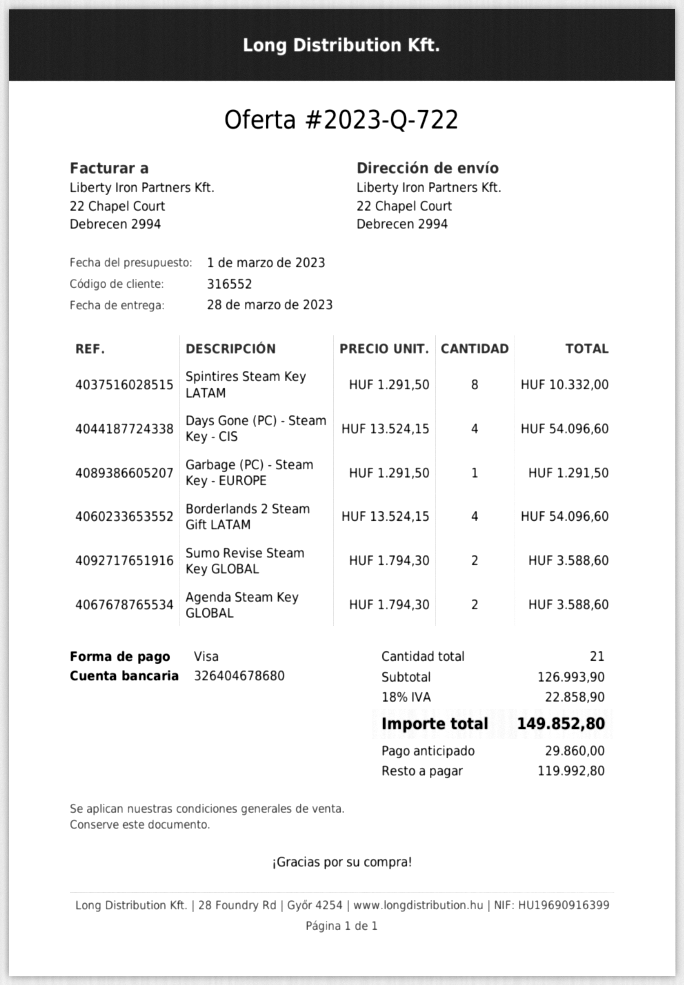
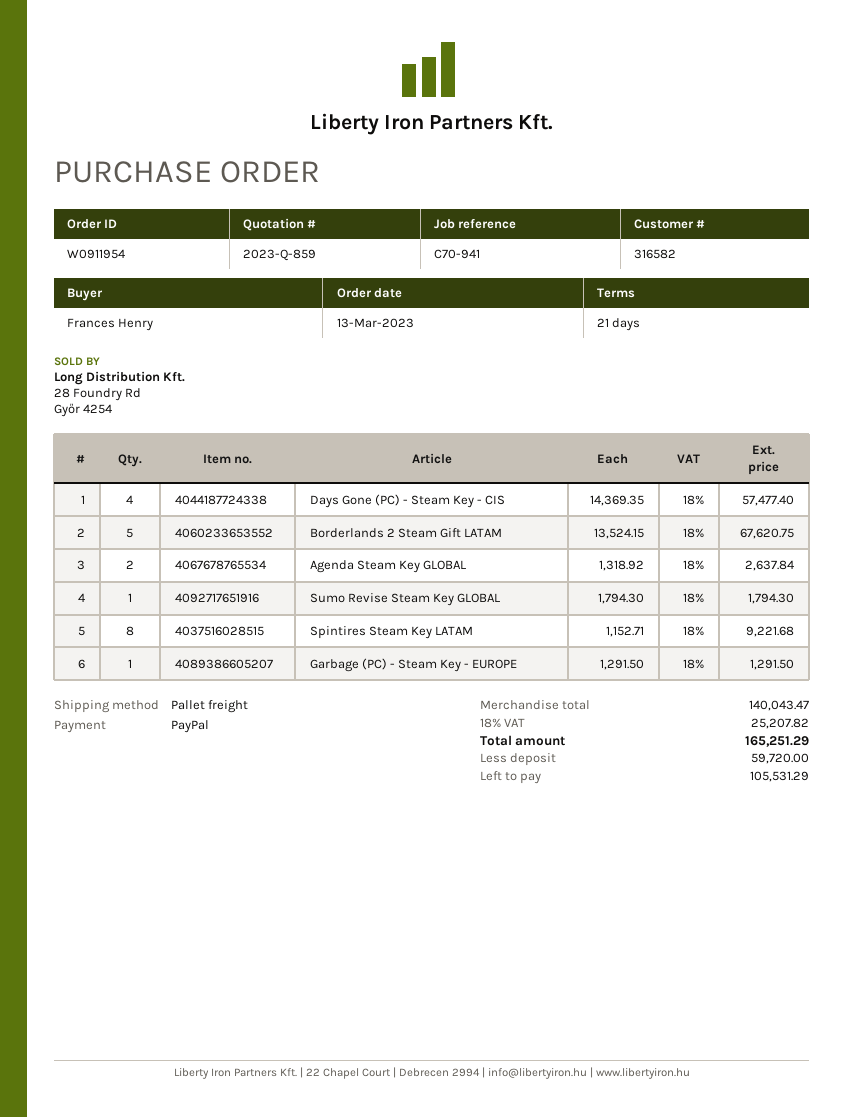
quote number: 2023-Q-722 -> 2023-Q-859
customer number: 316552 -> 316582
payment method: Visa -> PayPal
Spintires Steam Key LATAM: 8 x 1291.50 = 10332.00 -> 8 x 1152.71 = 9221.68
Days Gone (PC) - Steam Key - CIS: 4 x 13524.15 = 54096.60 -> 4 x 14369.35 = 57477.40
Borderlands 2 Steam Gift LATAM: 4 x 13524.15 = 54096.60 -> 5 x 13524.15 = 67620.75
Sumo Revise Steam Key GLOBAL: 2 x 1794.30 = 3588.60 -> 1 x 1794.30 = 1794.30
Agenda Steam Key GLOBAL: 2 x 1794.30 = 3588.60 -> 2 x 1318.92 = 2637.84
subtotal: 126993.90 -> 140043.47
tax: 18% = 22858.90 -> 18% = 25207.82
total: 149852.80 -> 165251.29
deposit: 29860.00 -> 59720.00
balance: 119992.80 -> 105531.29

